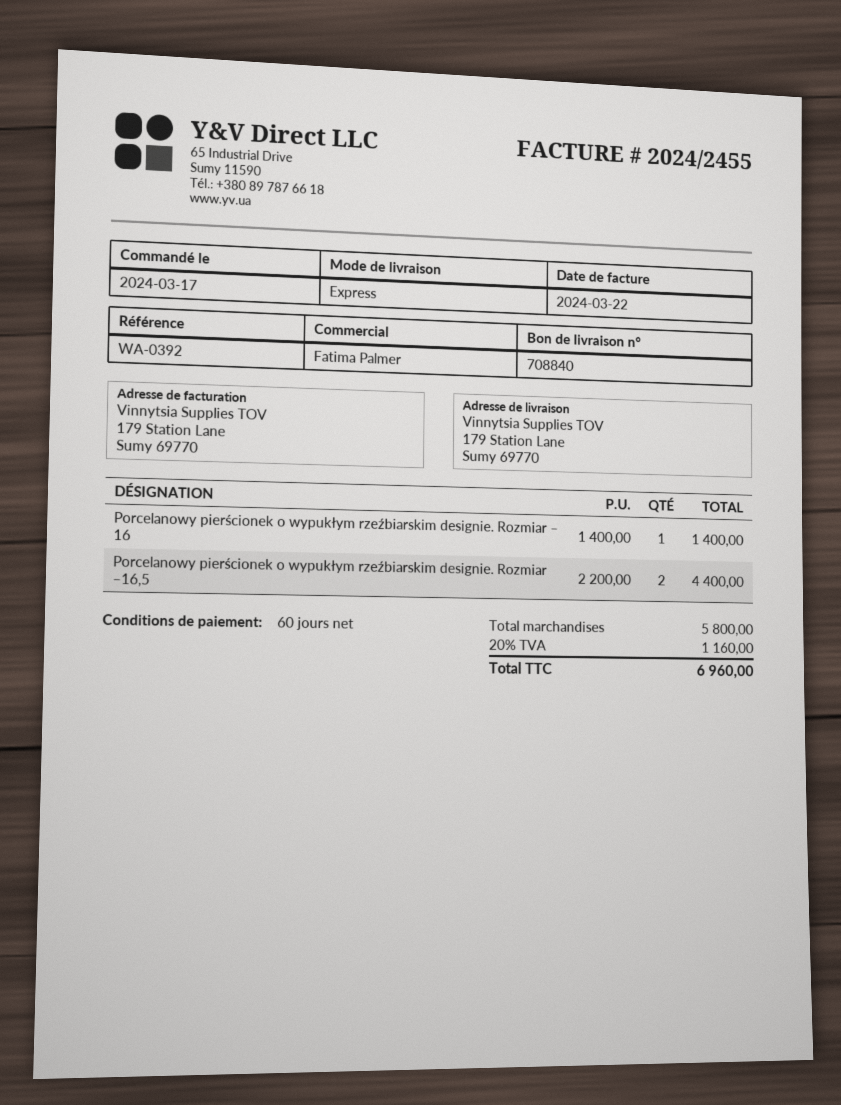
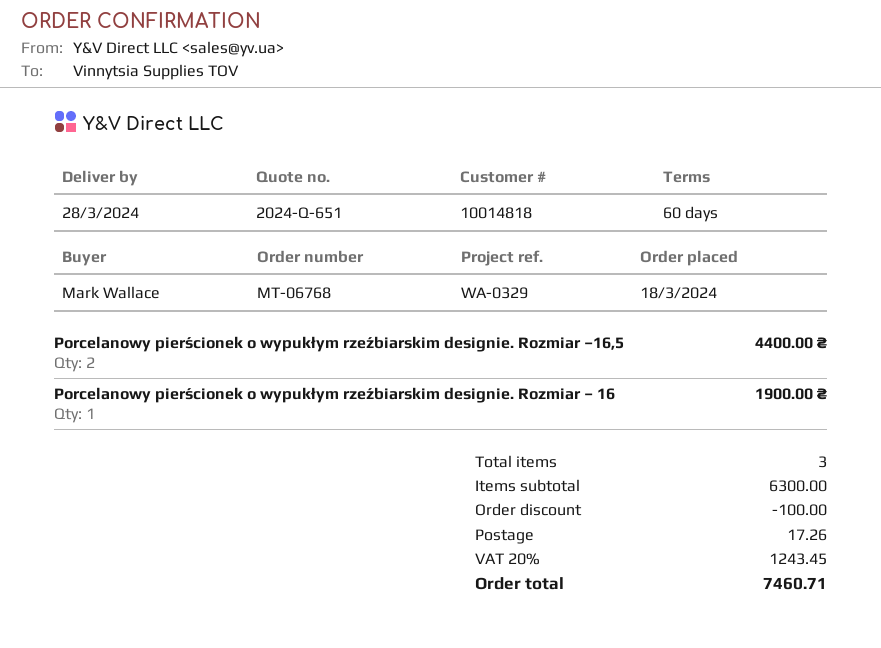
order date: 2024-03-17 -> 2024-03-18
reference: WA-0392 -> WA-0329
Porcelanowy pierścionek o wypukłym rzeźbiarskim designie. Rozmiar – 16: 1 for 1400.00 -> 1 for 1900.00
subtotal: 5800.00 -> 6300.00
discount: none -> 100.00
shipping: none -> 17.26
tax: 20% = 1160.00 -> 20% = 1243.45
total: 6960.00 -> 7460.71

